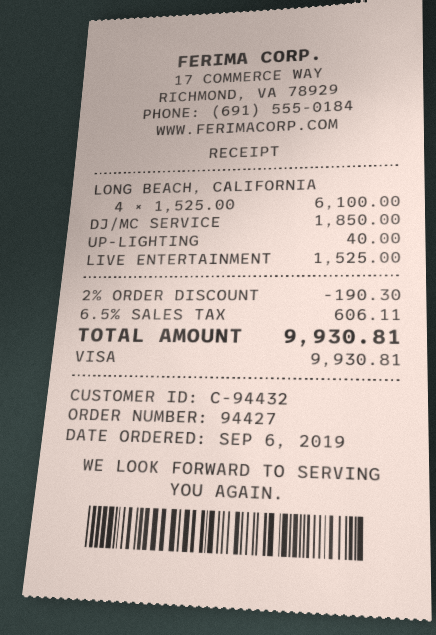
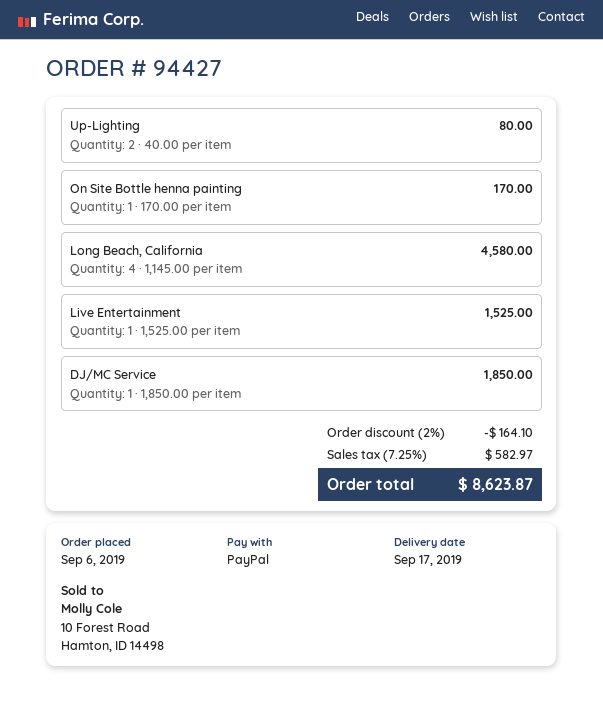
payment method: Visa -> PayPal
LONG BEACH, CALIFORNIA: 4 x 1525.00 = 6100.00 -> 4 x 1145.00 = 4580.00
UP-LIGHTING: 1 x 40.00 = 40.00 -> 2 x 40.00 = 80.00
On Site Bottle henna painting: none -> 1 x 170.00 = 170.00
discount: 2% = 190.30 -> 2% = 164.10
tax: 6.5% = 606.11 -> 7.25% = 582.97
total: 9930.81 -> 8623.87

